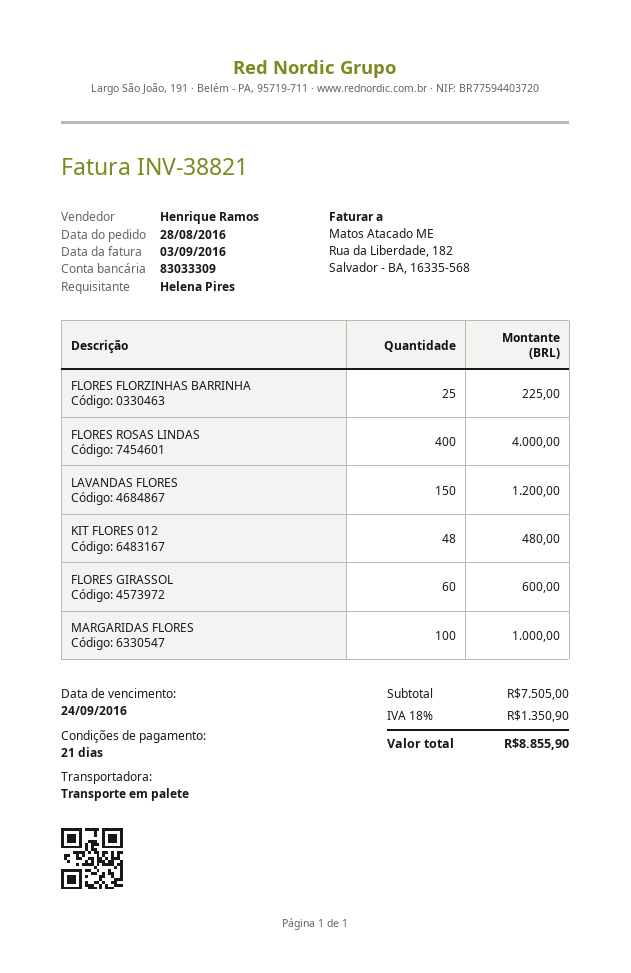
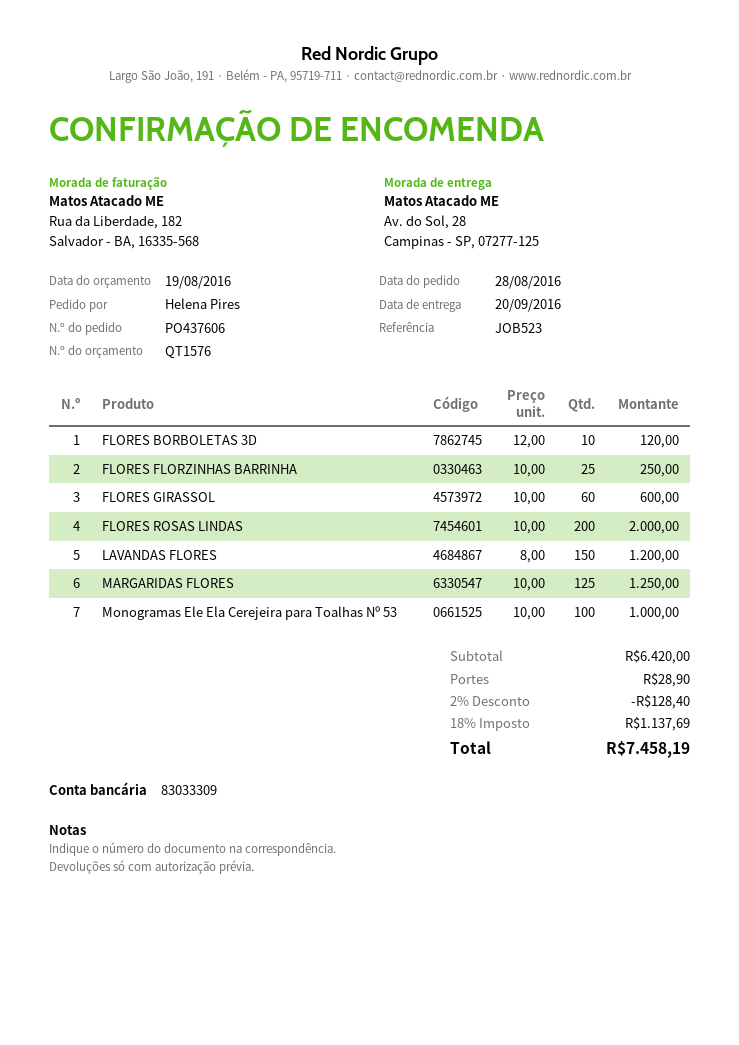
FLORES FLORZINHAS BARRINHA: 25 for 225.00 -> 25 for 250.00
FLORES ROSAS LINDAS: 400 for 4000.00 -> 200 for 2000.00
KIT FLORES 012: 48 for 480.00 -> none
MARGARIDAS FLORES: 100 for 1000.00 -> 125 for 1250.00
FLORES BORBOLETAS 3D: none -> 10 for 120.00
Monogramas Ele Ela Cerejeira para Toalhas Nº 53: none -> 100 for 1000.00
subtotal: 7505.00 -> 6420.00
discount: none -> 2% = 128.40
shipping: none -> 28.90
tax: 18% = 1350.90 -> 18% = 1137.69
total: 8855.90 -> 7458.19

